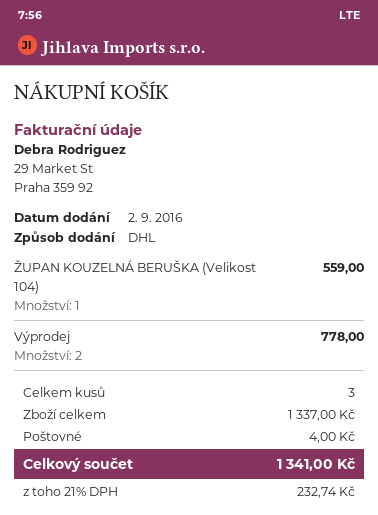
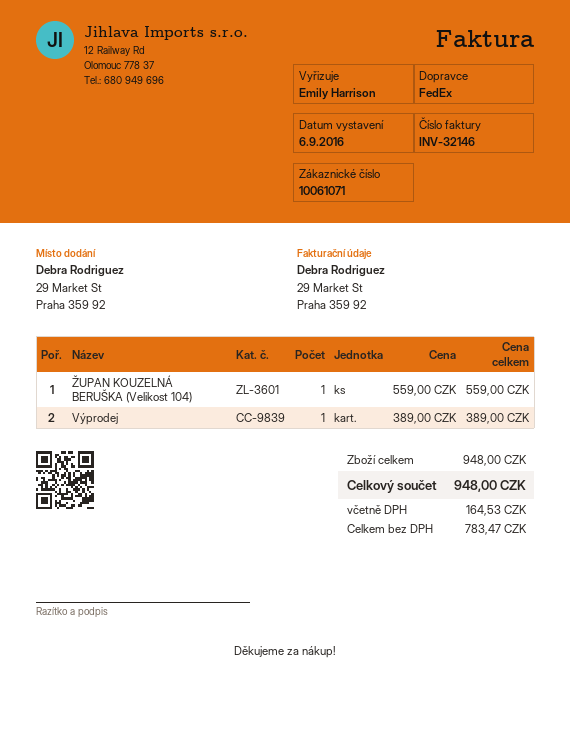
shipping method: DHL -> FedEx
Výprodej: 2 for 778.00 -> 1 for 389.00
subtotal: 1337.00 -> 948.00
shipping: 4.00 -> none
tax: 232.74 -> 164.53
total: 1341.00 -> 948.00

